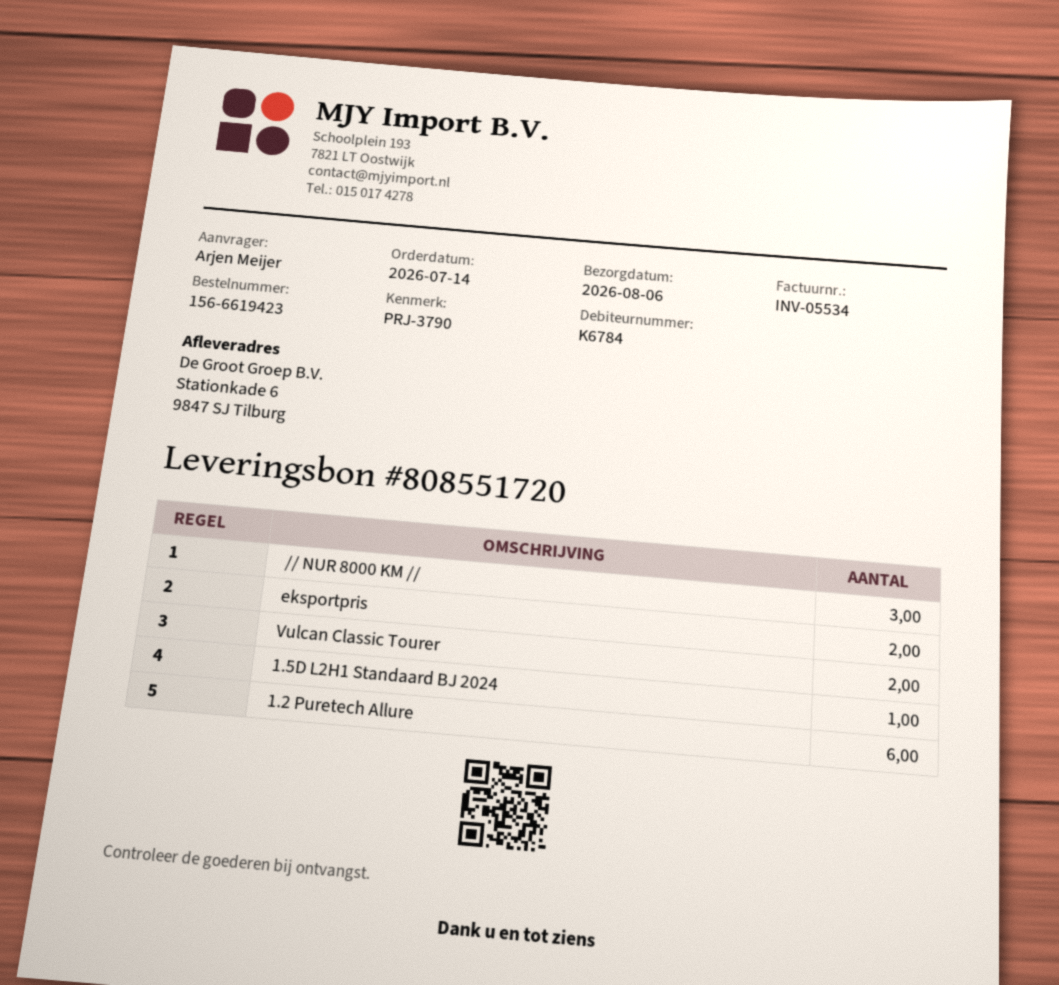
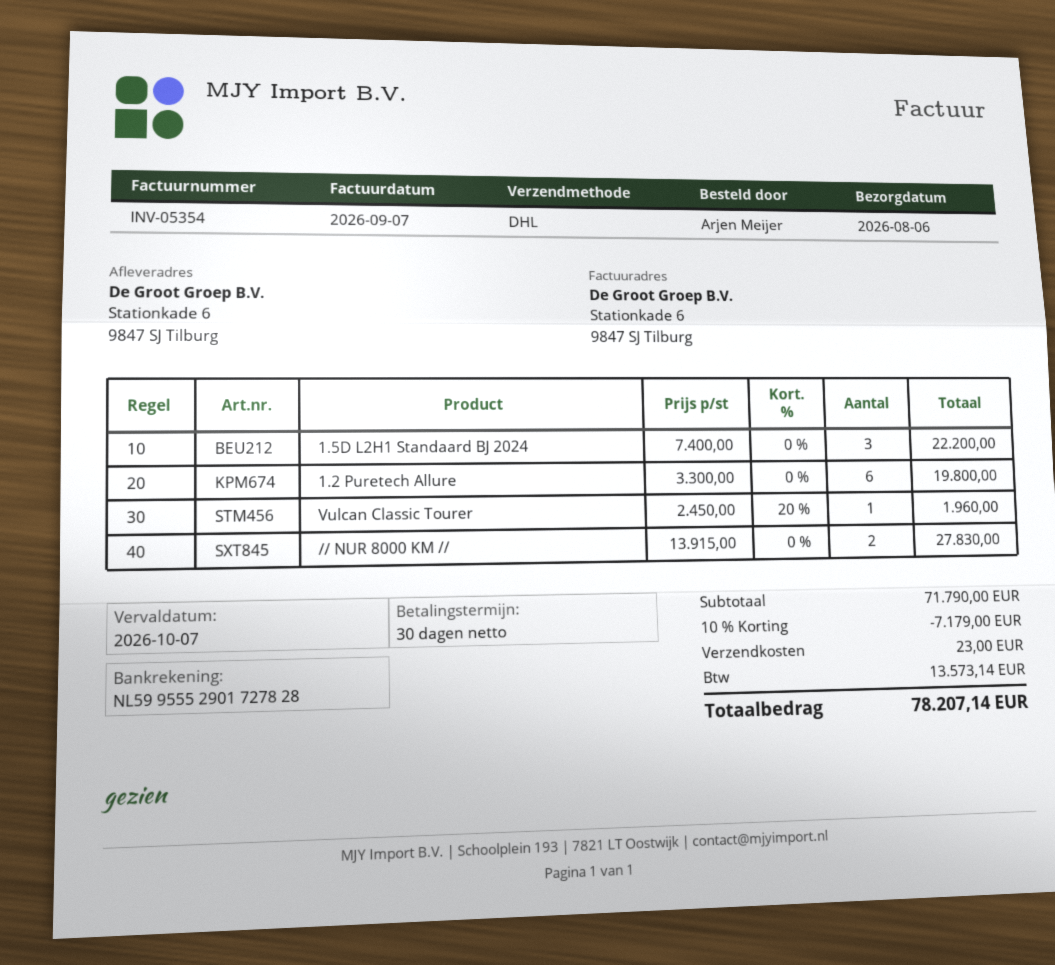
invoice number: INV-05534 -> INV-05354
// NUR 8000 KM //: 3 -> 2
eksportpris: 2 -> none
Vulcan Classic Tourer: 2 -> 1
1.5D L2H1 Standaard BJ 2024: 1 -> 3

